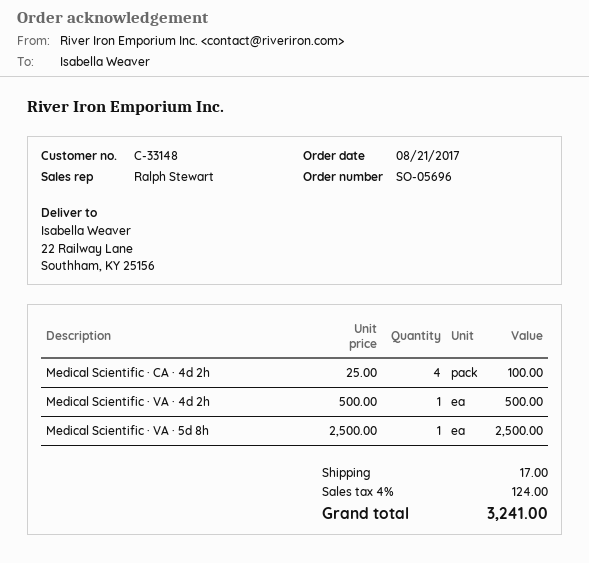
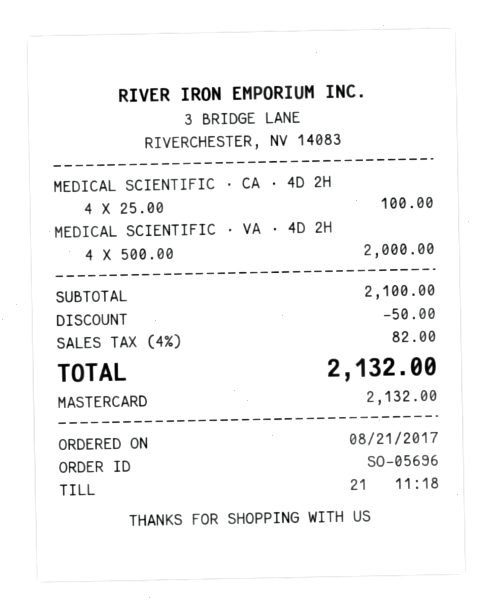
Medical Scientific · VA · 4d 2h: 1 x 500.00 = 500.00 -> 4 x 500.00 = 2000.00
Medical Scientific · VA · 5d 8h: 1 x 2500.00 = 2500.00 -> none
discount: none -> 50.00
shipping: 17.00 -> none
tax: 4% = 124.00 -> 4% = 82.00
total: 3241.00 -> 2132.00

